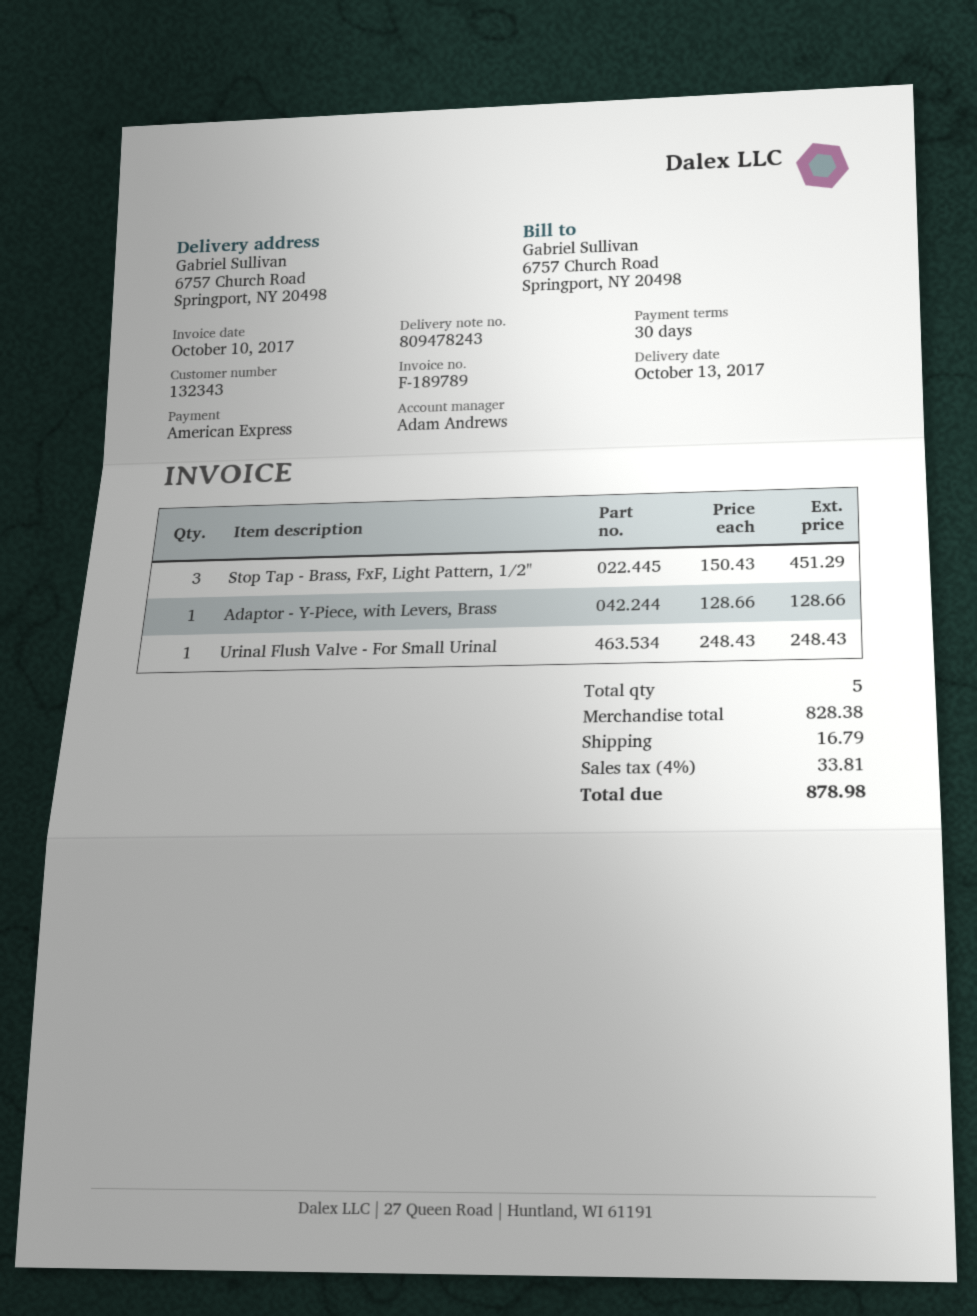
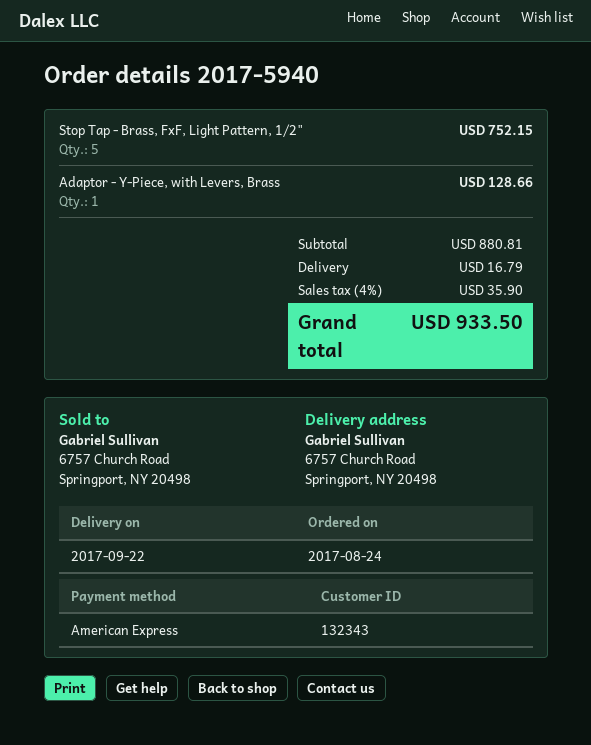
delivery date: 2017-10-13 -> 2017-09-22
Stop Tap - Brass, FxF, Light Pattern, 1/2": 3 for 451.29 -> 5 for 752.15
Urinal Flush Valve - For Small Urinal: 1 for 248.43 -> none
subtotal: 828.38 -> 880.81
tax: 4% = 33.81 -> 4% = 35.90
total: 878.98 -> 933.50

